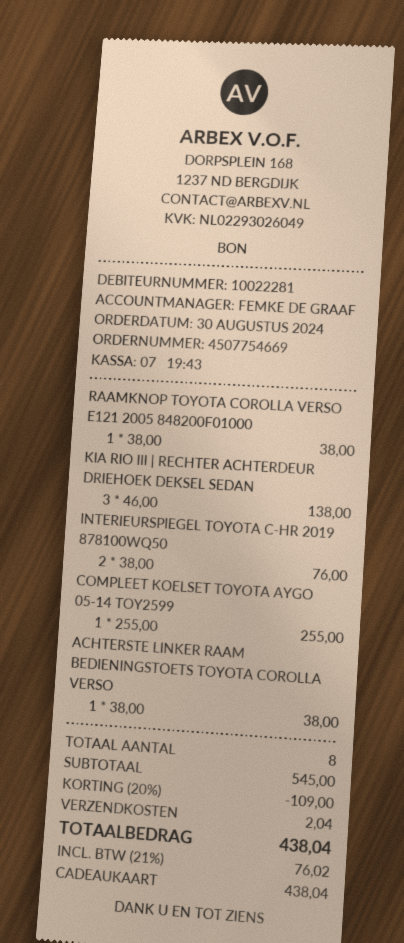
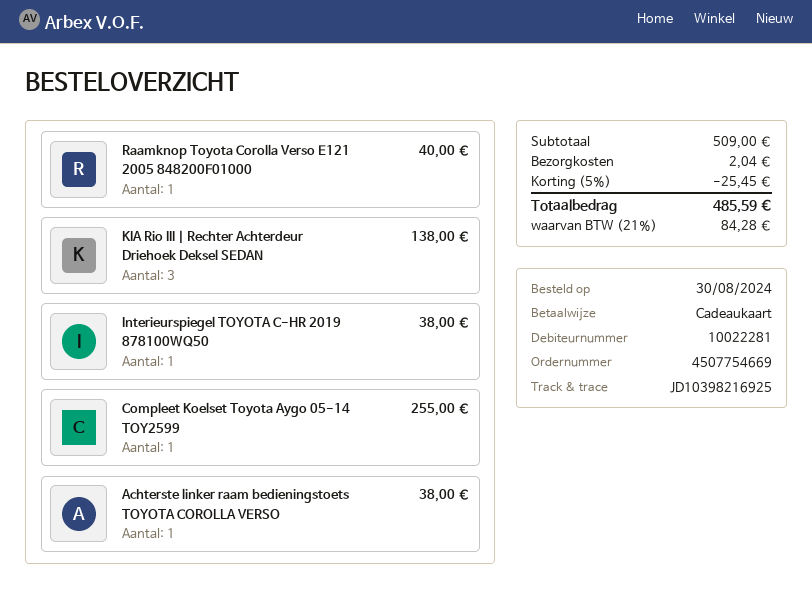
RAAMKNOP TOYOTA COROLLA VERSO E121 2005 848200F01000: 1 for 38.00 -> 1 for 40.00
INTERIEURSPIEGEL TOYOTA C-HR 2019 878100WQ50: 2 for 76.00 -> 1 for 38.00
subtotal: 545.00 -> 509.00
discount: 20% = 109.00 -> 5% = 25.45
tax: 21% = 76.02 -> 21% = 84.28
total: 438.04 -> 485.59

